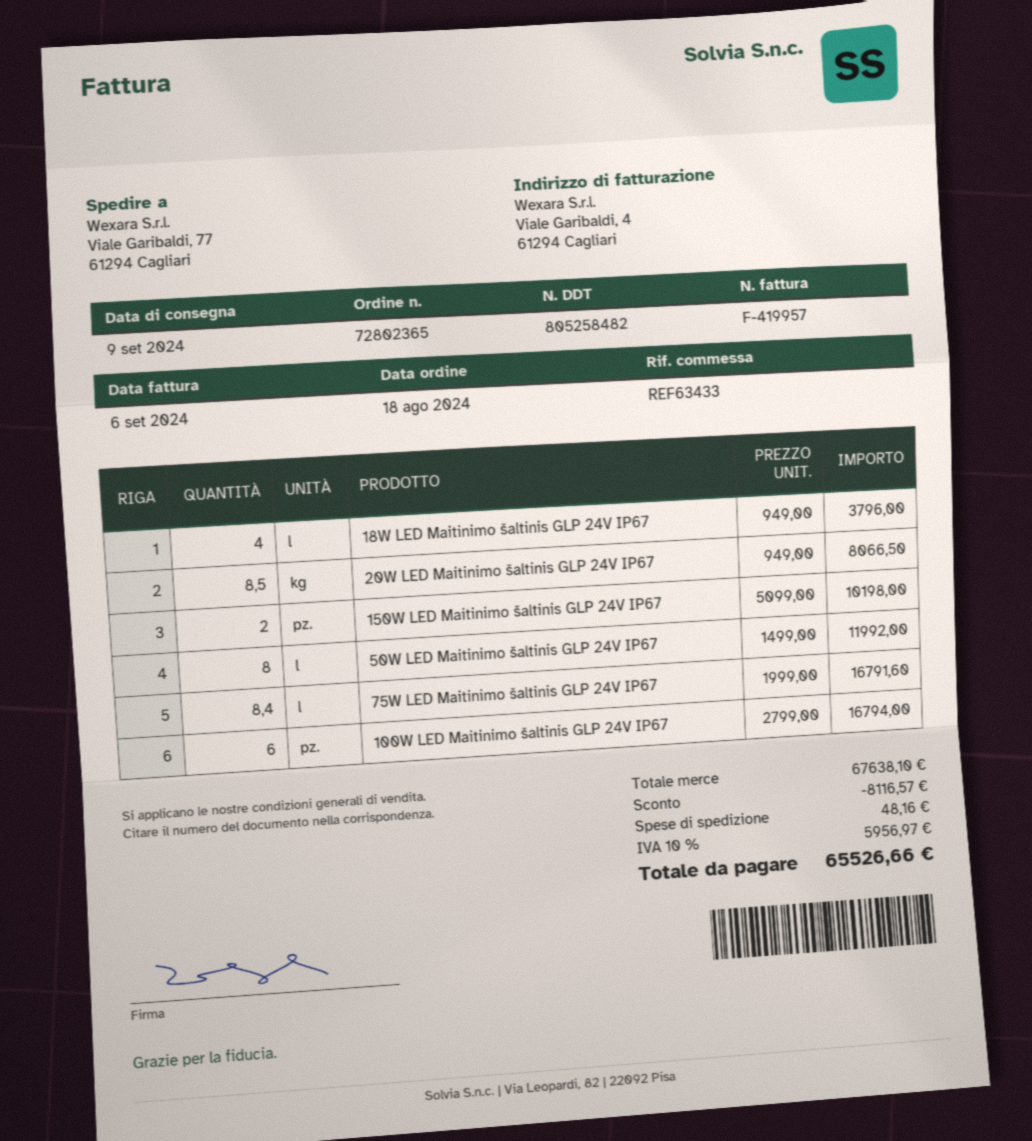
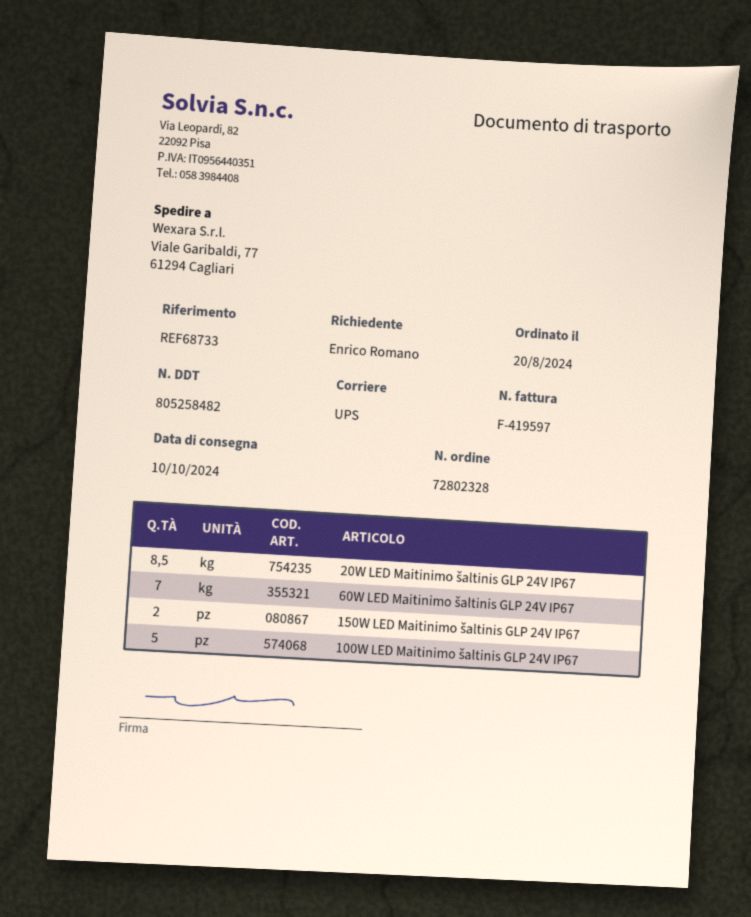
order number: 72802365 -> 72802328
order date: 2024-08-18 -> 2024-08-20
delivery date: 2024-09-09 -> 2024-10-10
invoice number: F-419957 -> F-419597
reference: REF63433 -> REF68733
18W LED Maitinimo šaltinis GLP 24V IP67: 4 -> none
50W LED Maitinimo šaltinis GLP 24V IP67: 8 -> none
75W LED Maitinimo šaltinis GLP 24V IP67: 8.4 -> none
100W LED Maitinimo šaltinis GLP 24V IP67: 6 -> 5
60W LED Maitinimo šaltinis GLP 24V IP67: none -> 7

